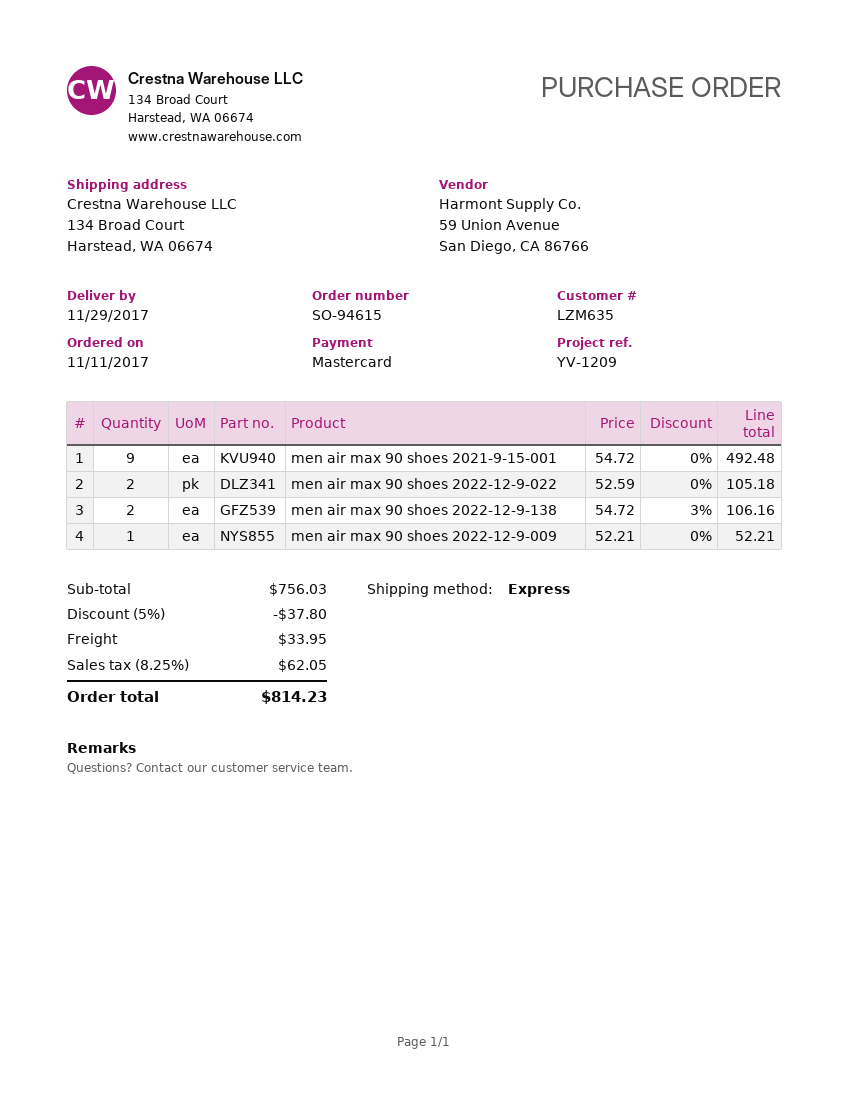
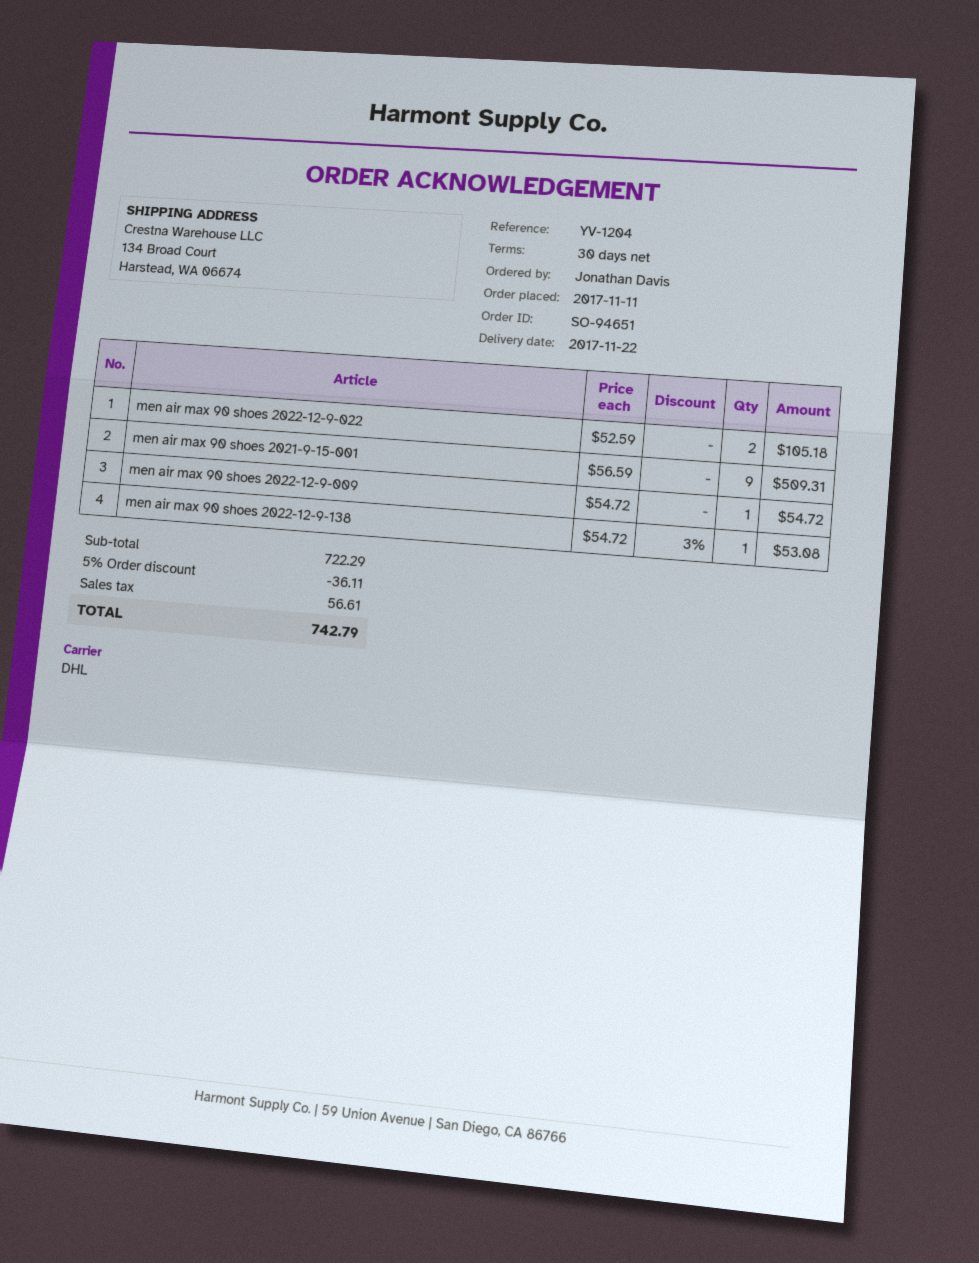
order number: SO-94615 -> SO-94651
delivery date: 2017-11-29 -> 2017-11-22
reference: YV-1209 -> YV-1204
shipping method: express -> DHL
men air max 90 shoes 2021-9-15-001: 9 x 54.72 = 492.48 -> 9 x 56.59 = 509.31
men air max 90 shoes 2022-12-9-138: 2 x 54.72 - 3% = 106.16 -> 1 x 54.72 - 3% = 53.08
men air max 90 shoes 2022-12-9-009: 1 x 52.21 = 52.21 -> 1 x 54.72 = 54.72
subtotal: 756.03 -> 722.29
discount: 5% = 37.80 -> 5% = 36.11
shipping: 33.95 -> none
tax: 62.05 -> 56.61
total: 814.23 -> 742.79

